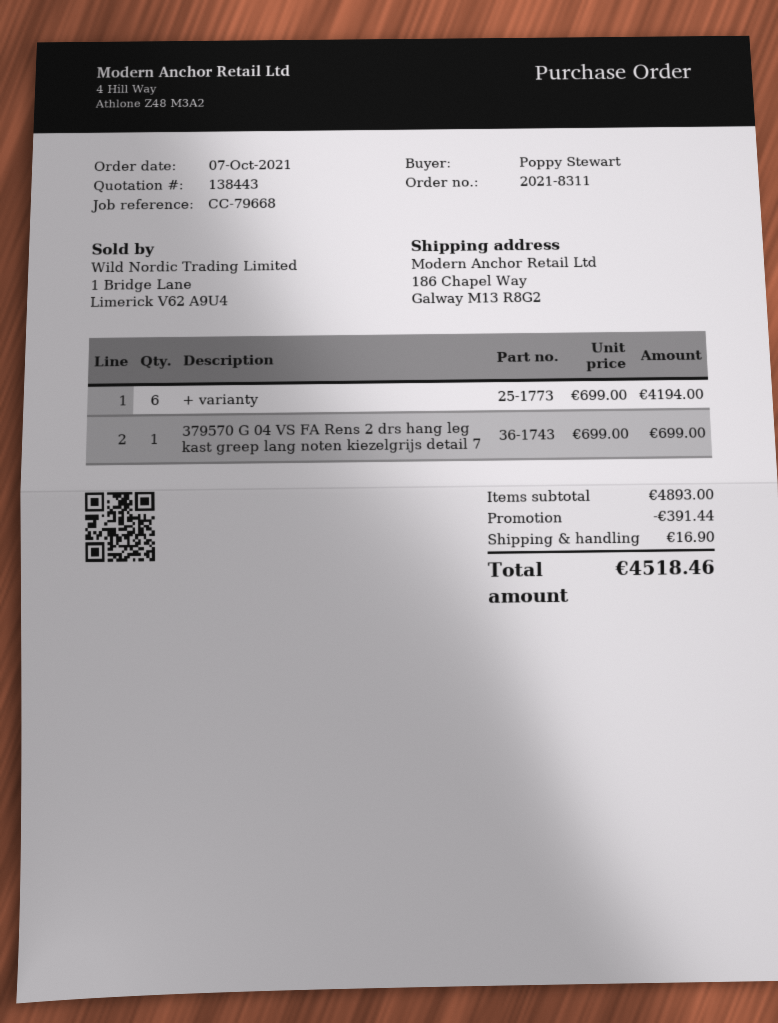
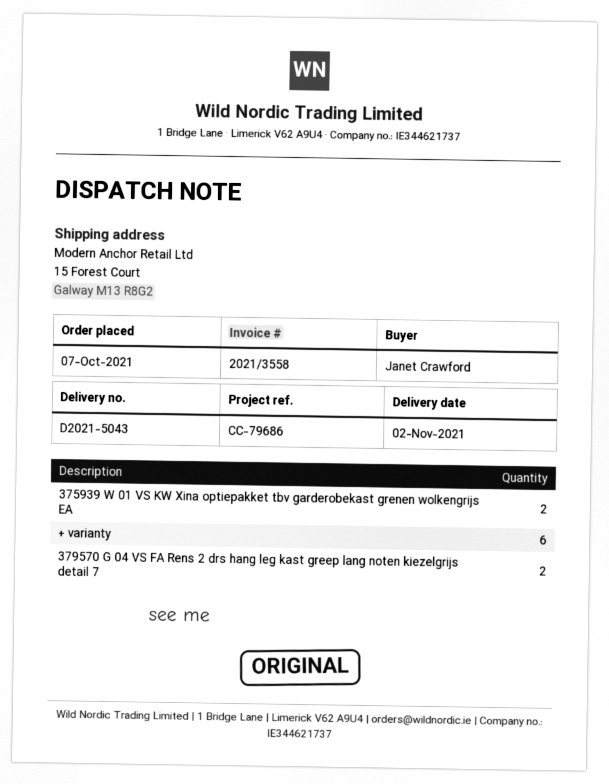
reference: CC-79668 -> CC-79686
ordered by: Poppy Stewart -> Janet Crawford
ship to: 186 Chapel Way, Galway M13 R8G2 -> 15 Forest Court, Galway M13 R8G2
379570 G 04 VS FA Rens 2 drs hang leg kast greep lang noten kiezelgrijs detail 7: 1 -> 2
375939 W 01 VS KW Xina optiepakket tbv garderobekast grenen wolkengrijs EA: none -> 2

